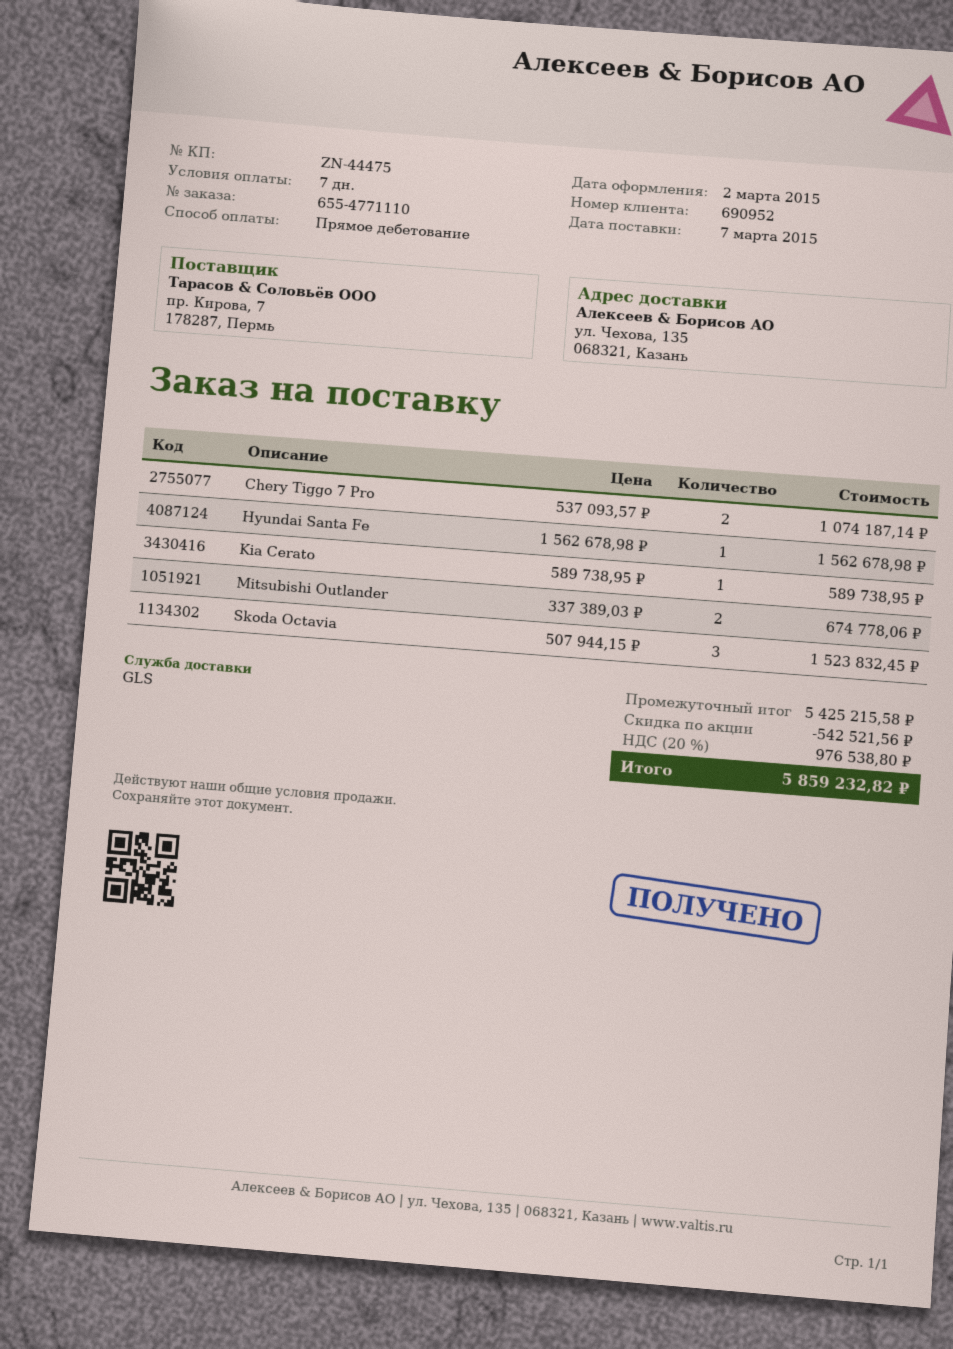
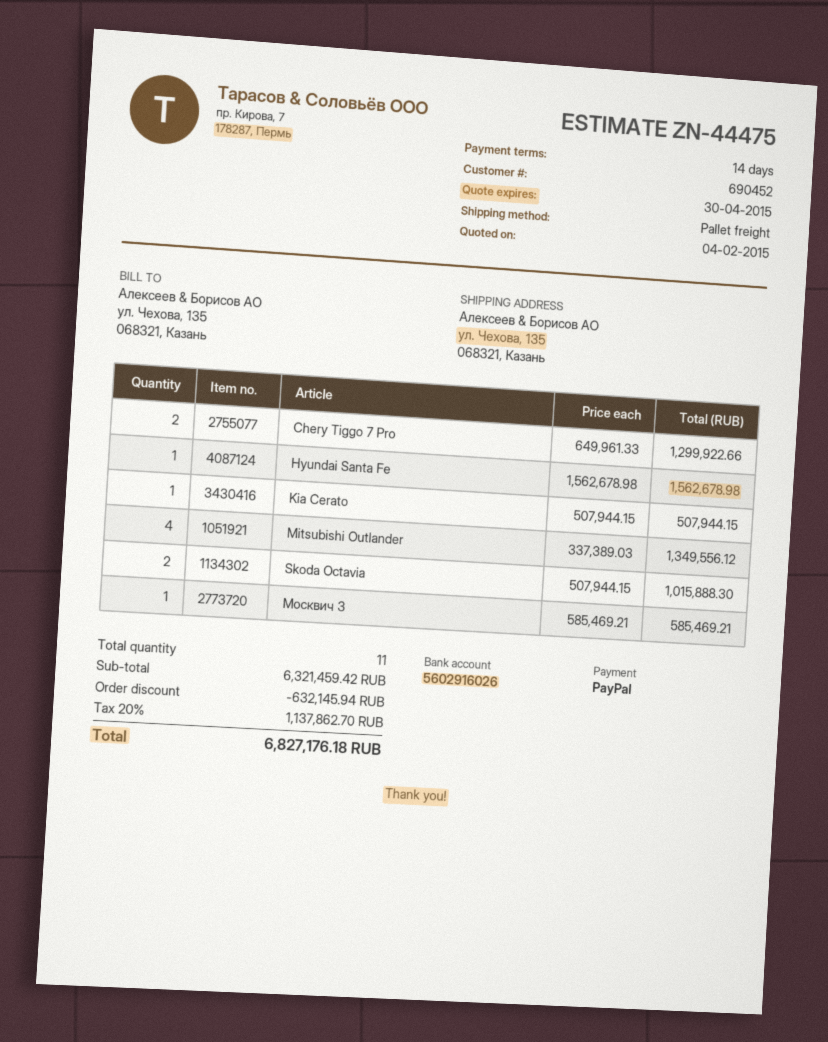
payment terms: 7 days -> 14 days
customer number: 690952 -> 690452
payment method: direct debit -> PayPal
shipping method: GLS -> pallet freight
Chery Tiggo 7 Pro: 2 x 537093.57 = 1074187.14 -> 2 x 649961.33 = 1299922.66
Kia Cerato: 1 x 589738.95 = 589738.95 -> 1 x 507944.15 = 507944.15
Mitsubishi Outlander: 2 x 337389.03 = 674778.06 -> 4 x 337389.03 = 1349556.12
Skoda Octavia: 3 x 507944.15 = 1523832.45 -> 2 x 507944.15 = 1015888.30
Москвич 3: none -> 1 x 585469.21 = 585469.21
subtotal: 5425215.58 -> 6321459.42
discount: 542521.56 -> 632145.94
tax: 20% = 976538.80 -> 20% = 1137862.70
total: 5859232.82 -> 6827176.18

